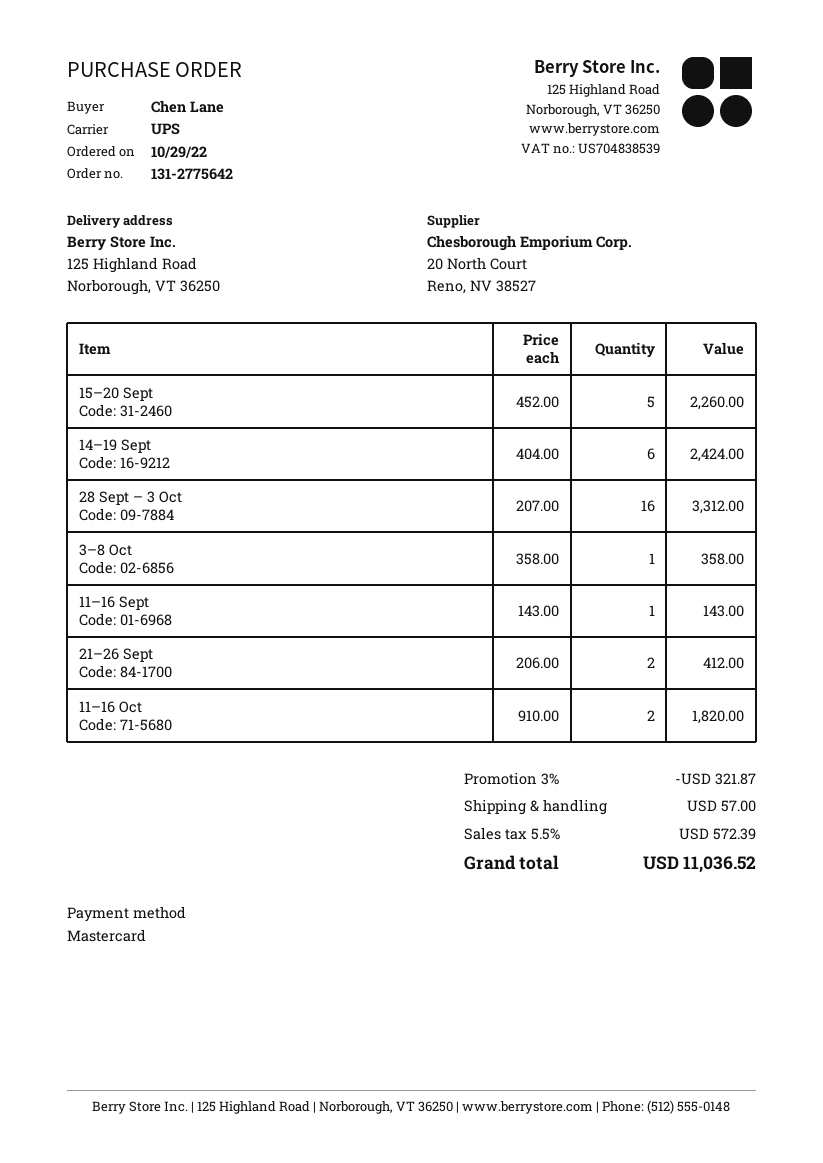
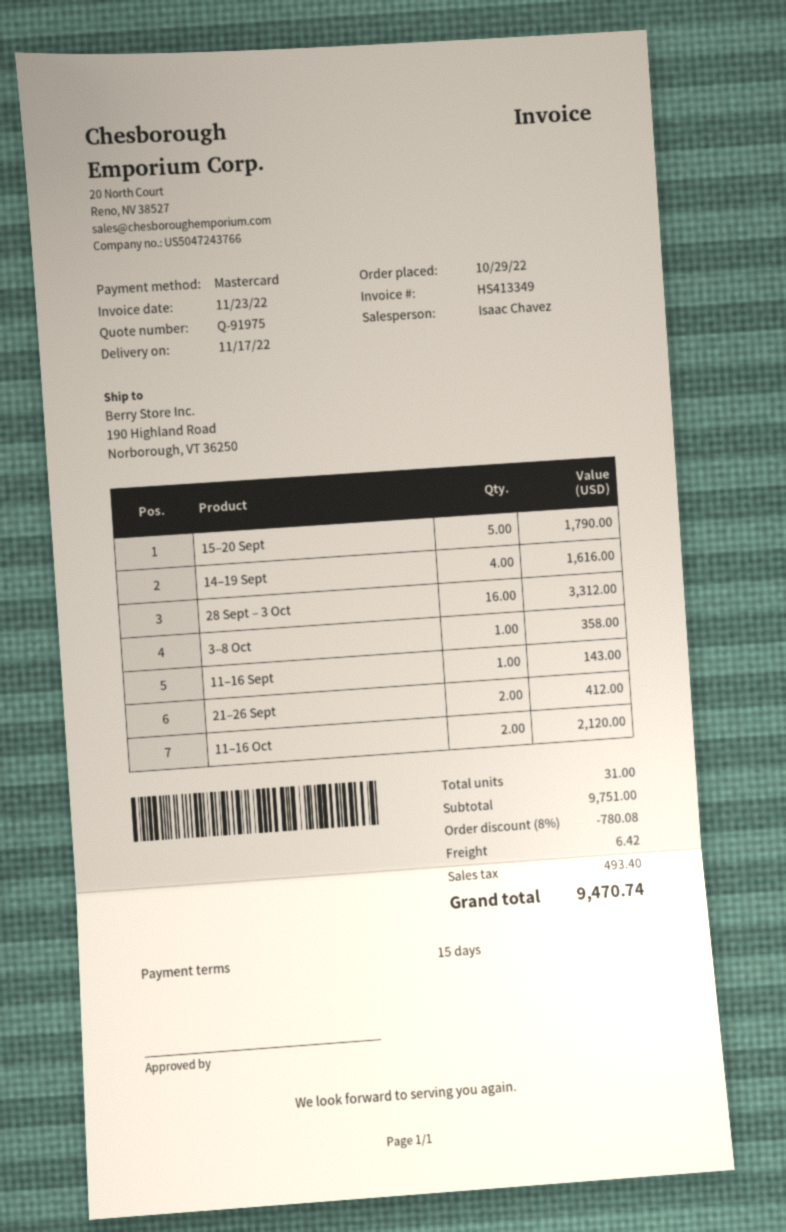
ship to: 125 Highland Road, Norborough, VT 36250 -> 190 Highland Road, Norborough, VT 36250
15–20 Sept: 5 for 2260.00 -> 5 for 1790.00
14–19 Sept: 6 for 2424.00 -> 4 for 1616.00
11–16 Oct: 2 for 1820.00 -> 2 for 2120.00
discount: 3% = 321.87 -> 8% = 780.08
shipping: 57.00 -> 6.42
tax: 572.39 -> 493.40
total: 11036.52 -> 9470.74

